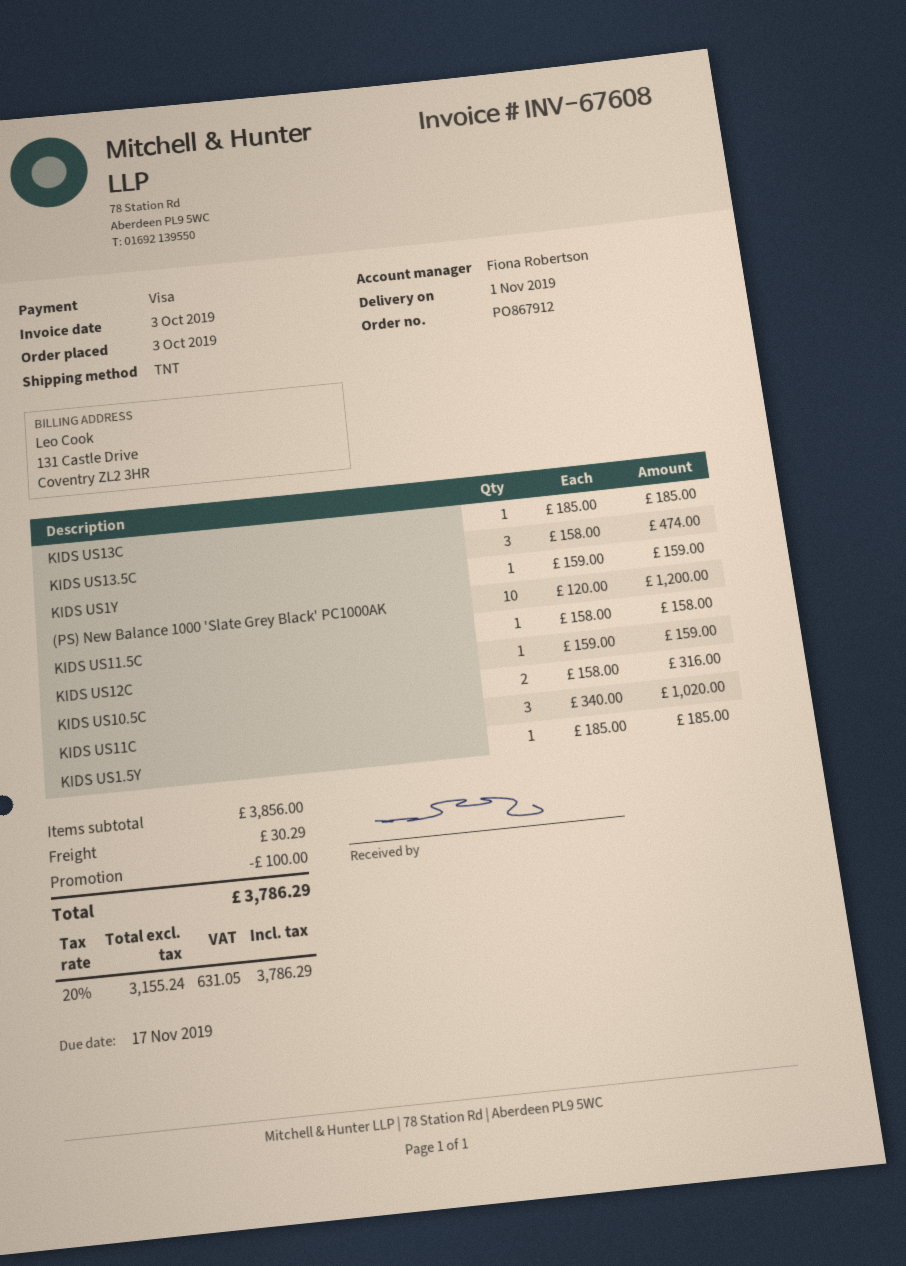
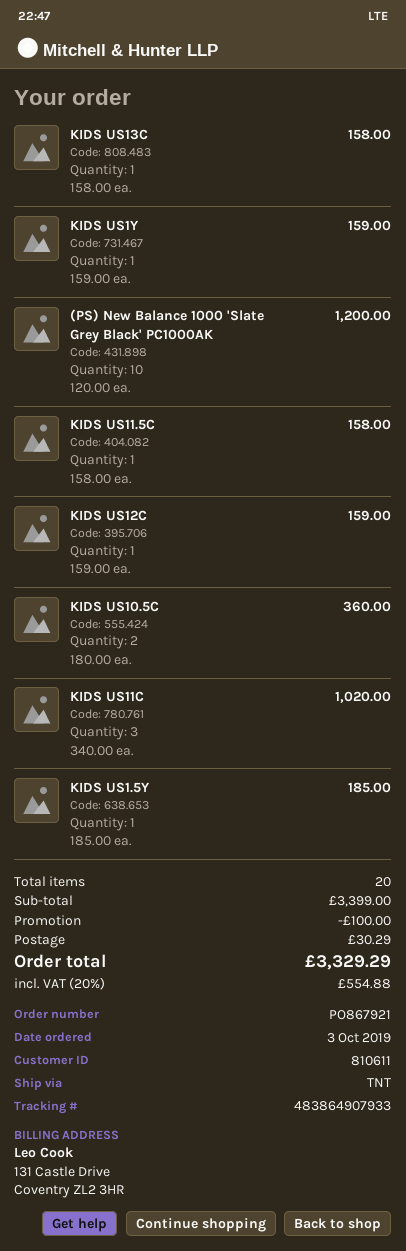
order number: PO867912 -> PO867921
KIDS US13C: 1 x 185.00 = 185.00 -> 1 x 158.00 = 158.00
KIDS US13.5C: 3 x 158.00 = 474.00 -> none
KIDS US10.5C: 2 x 158.00 = 316.00 -> 2 x 180.00 = 360.00
subtotal: 3856.00 -> 3399.00
tax: 20% = 631.05 -> 20% = 554.88
total: 3786.29 -> 3329.29

